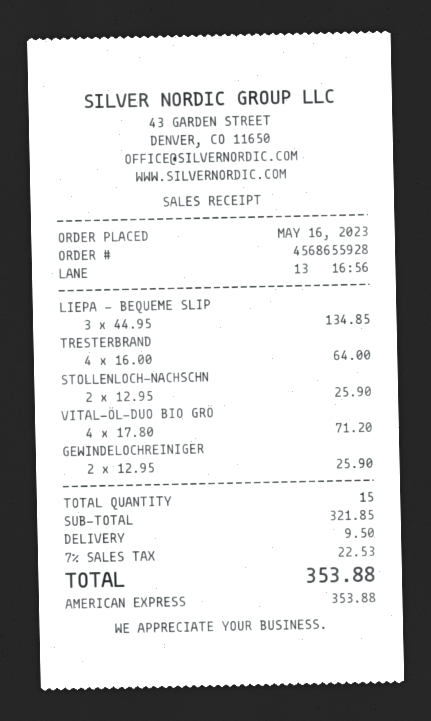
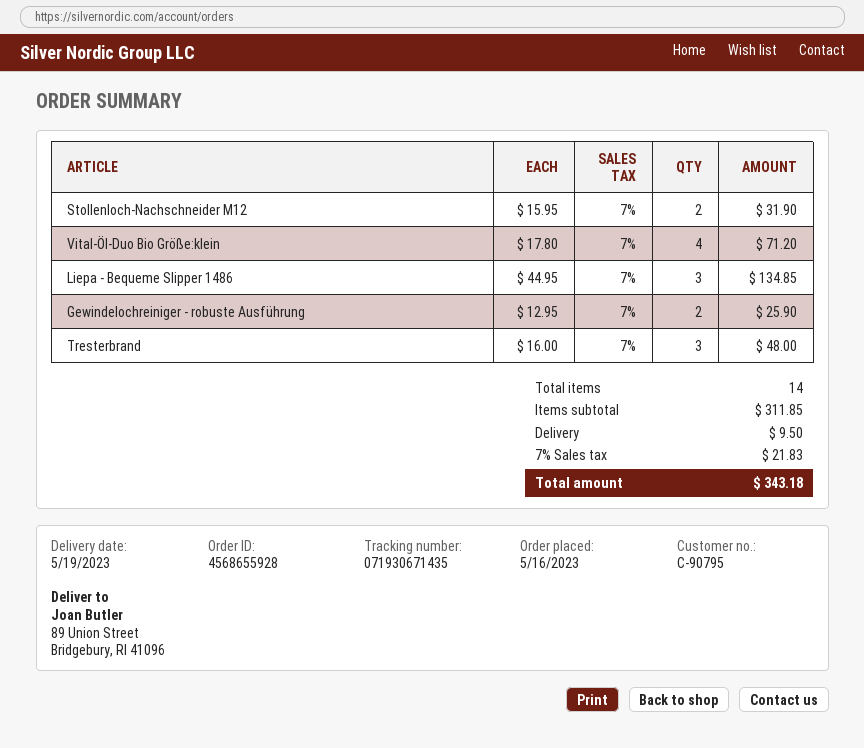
TRESTERBRAND: 4 x 16.00 = 64.00 -> 3 x 16.00 = 48.00
STOLLENLOCH-NACHSCHN: 2 x 12.95 = 25.90 -> 2 x 15.95 = 31.90
total quantity: 15 -> 14
subtotal: 321.85 -> 311.85
tax: 7% = 22.53 -> 7% = 21.83
total: 353.88 -> 343.18

